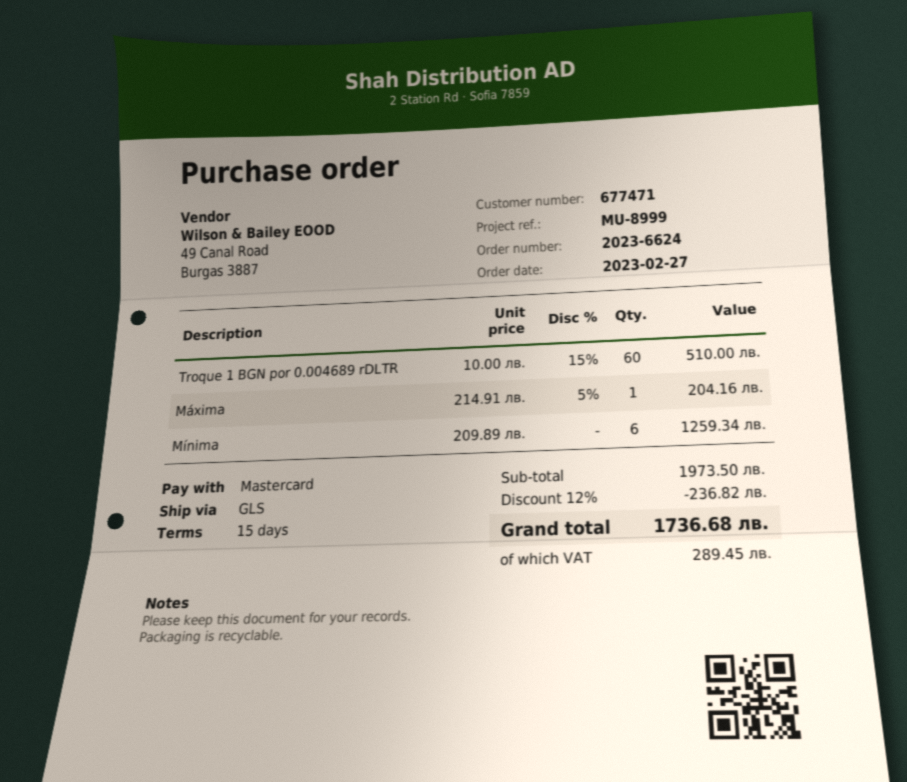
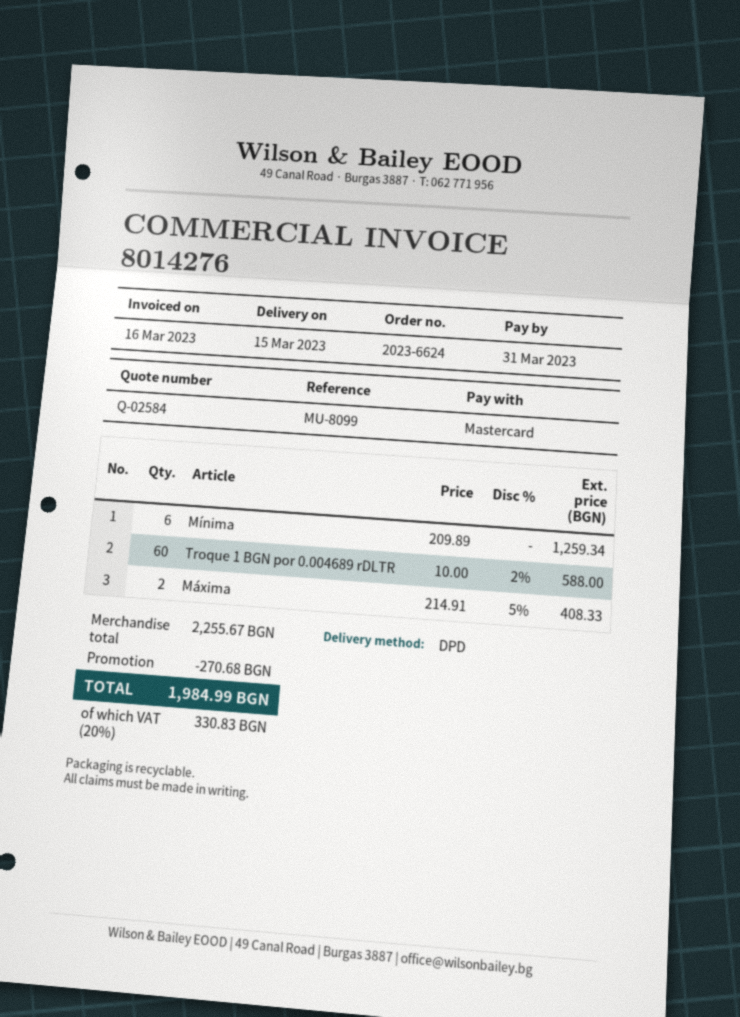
reference: MU-8999 -> MU-8099
shipping method: GLS -> DPD
Troque 1 BGN por 0.004689 rDLTR: 60 x 10.00 - 15% = 510.00 -> 60 x 10.00 - 2% = 588.00
Máxima: 1 x 214.91 - 5% = 204.16 -> 2 x 214.91 - 5% = 408.33
subtotal: 1973.50 -> 2255.67
discount: 236.82 -> 270.68
tax: 289.45 -> 330.83
total: 1736.68 -> 1984.99

